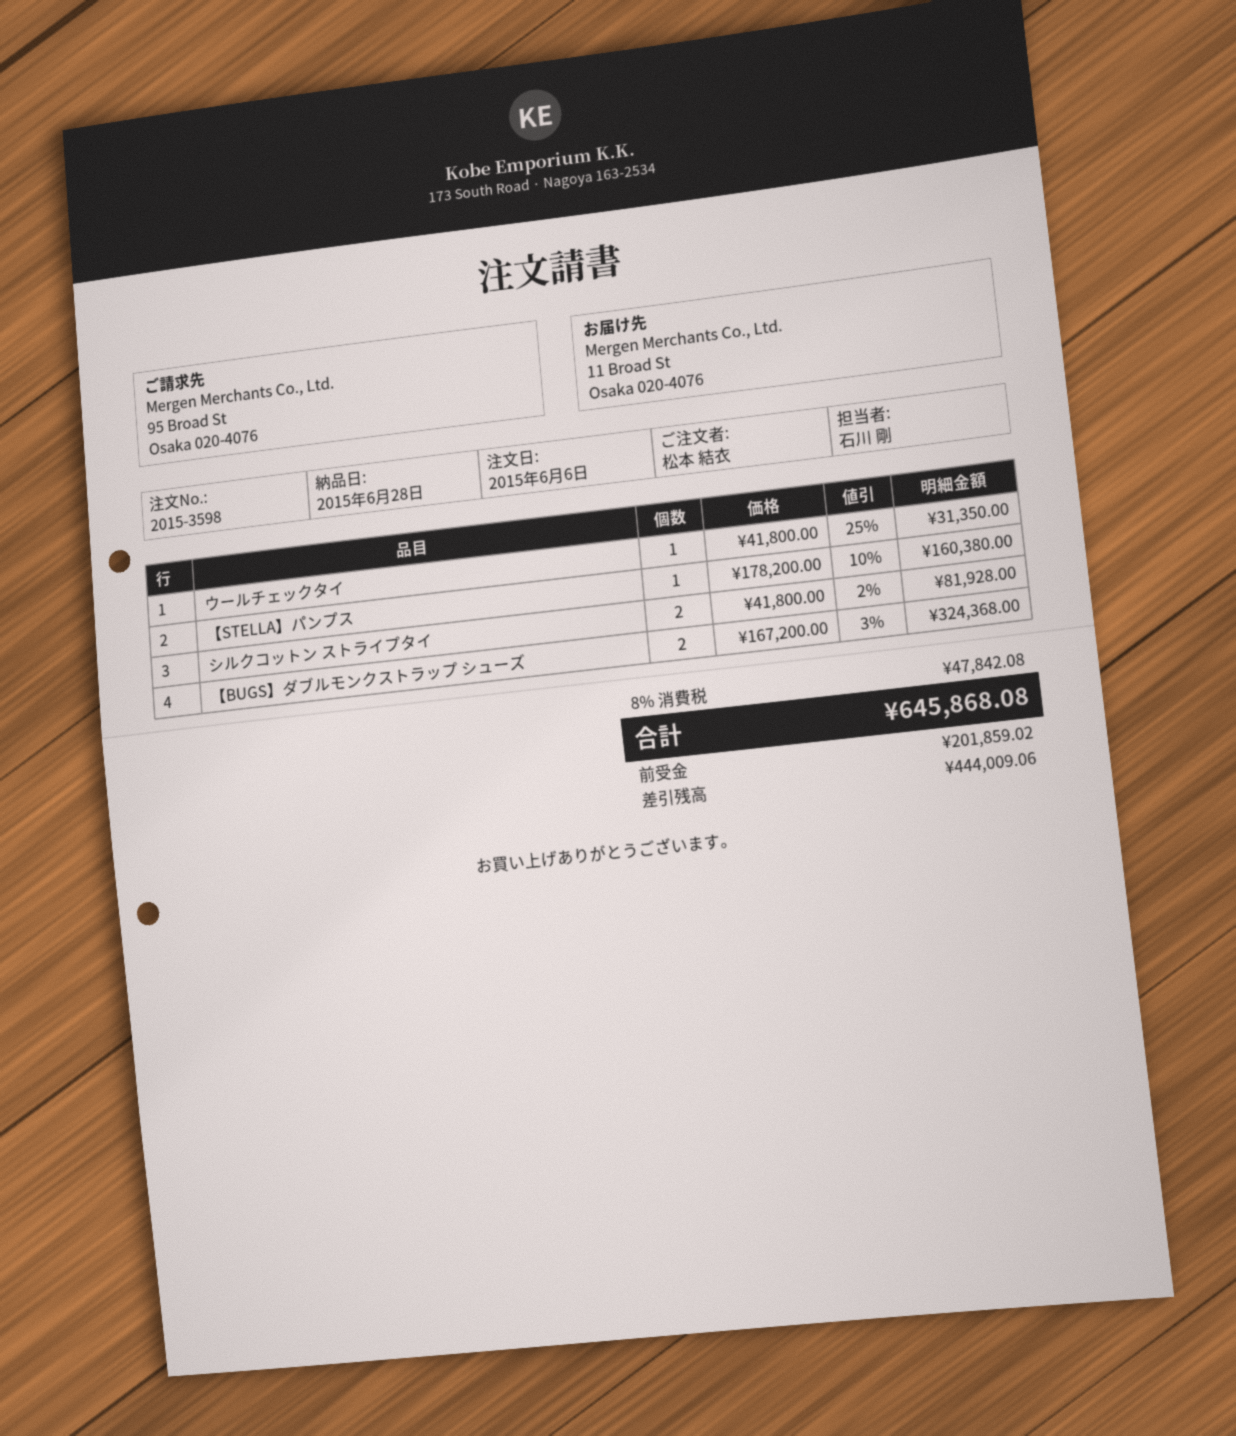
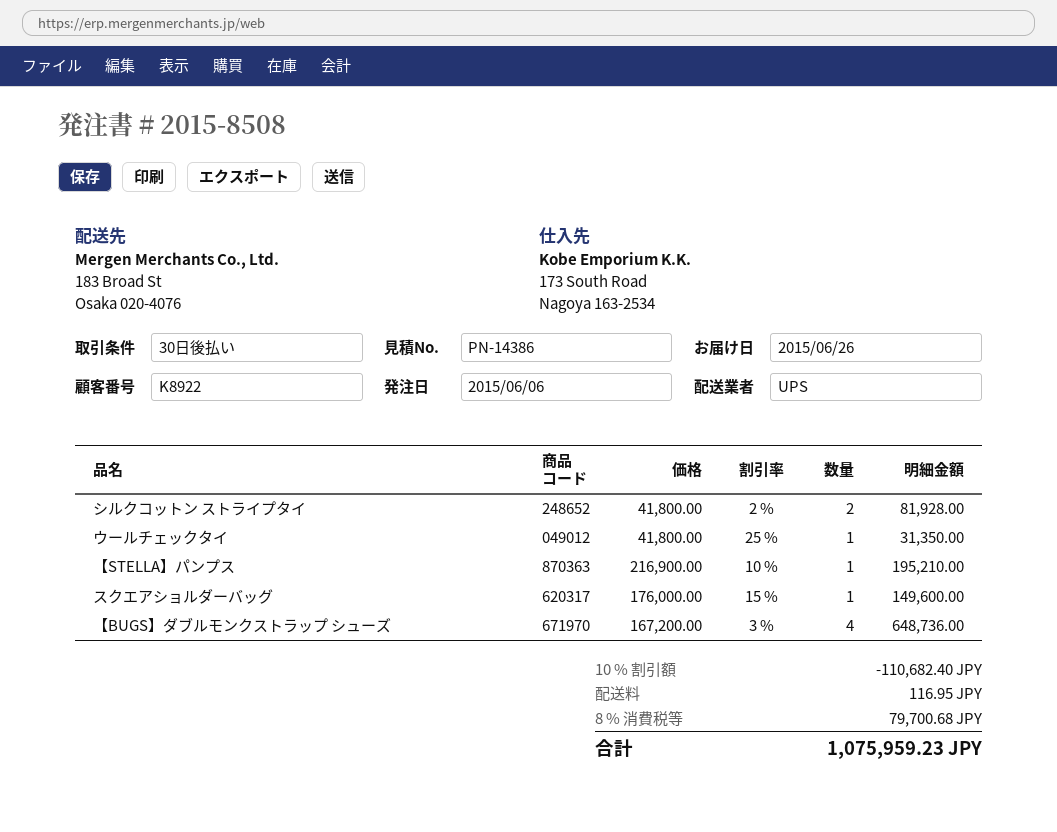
order number: 2015-3598 -> 2015-8508
delivery date: 2015-06-28 -> 2015-06-26
ship to: 11 Broad St, Osaka 020-4076 -> 183 Broad St, Osaka 020-4076
【STELLA】パンプス: 1 x 178200.00 - 10% = 160380.00 -> 1 x 216900.00 - 10% = 195210.00
【BUGS】ダブルモンクストラップ シューズ: 2 x 167200.00 - 3% = 324368.00 -> 4 x 167200.00 - 3% = 648736.00
スクエアショルダーバッグ: none -> 1 x 176000.00 - 15% = 149600.00
discount: none -> 10% = 110682.40
shipping: none -> 116.95
tax: 8% = 47842.08 -> 8% = 79700.68
total: 645868.08 -> 1075959.23

